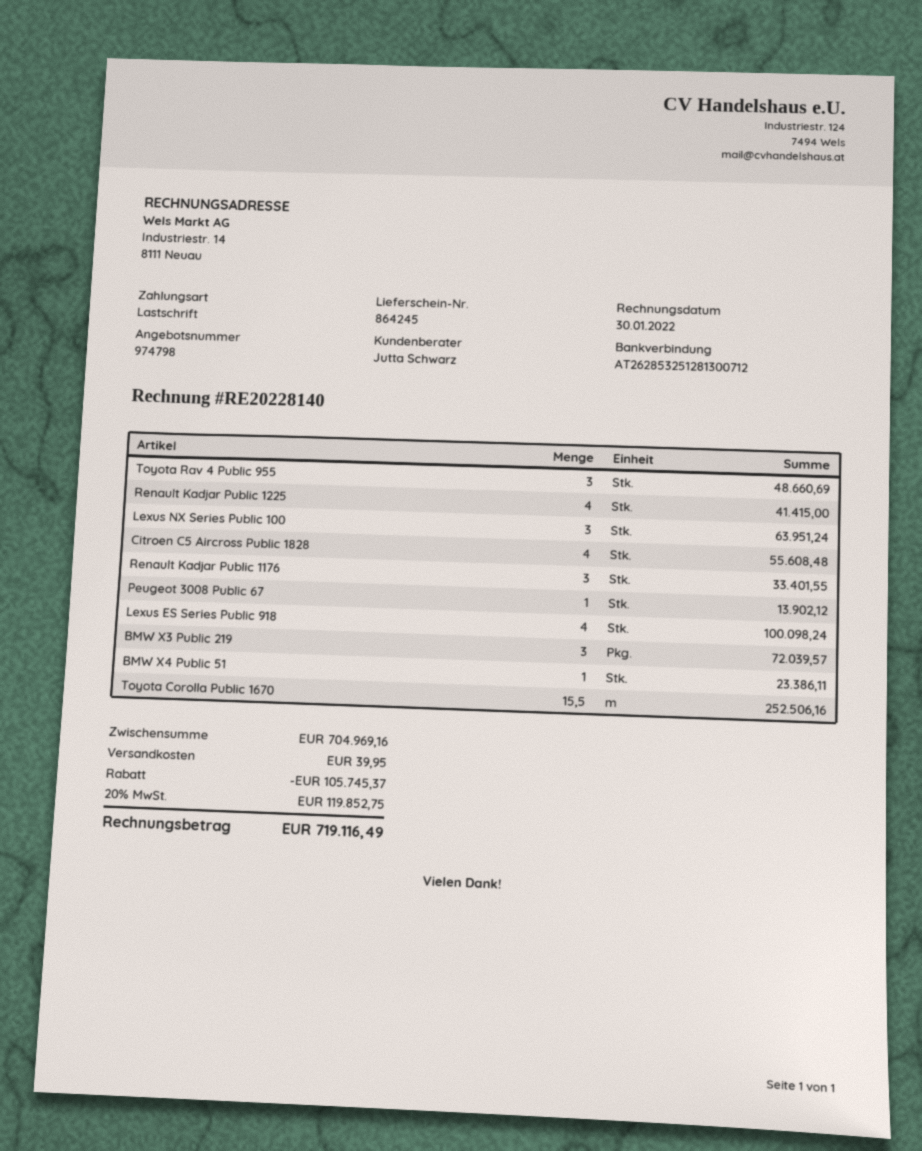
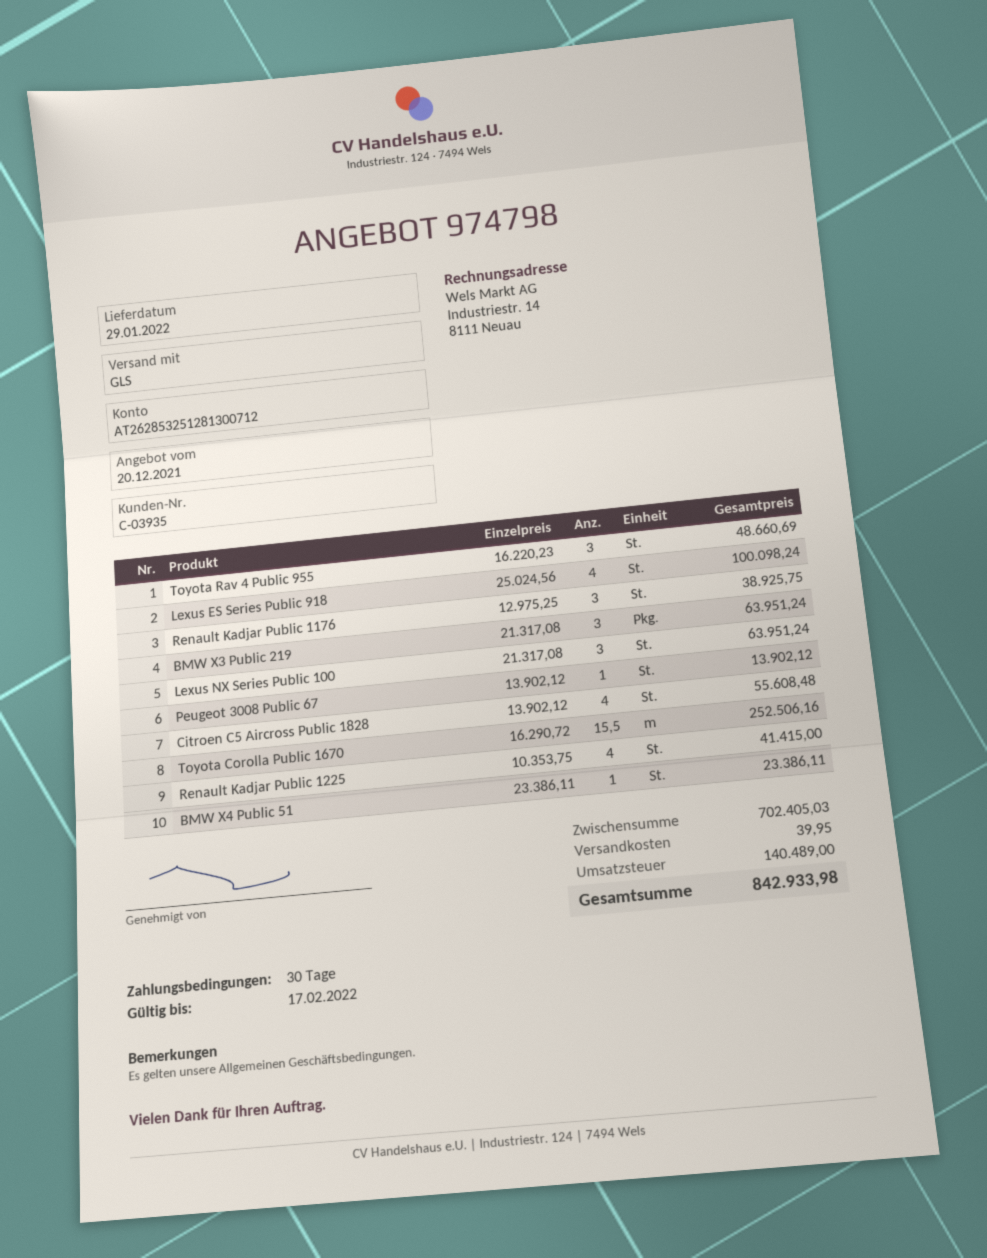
Renault Kadjar Public 1176: 3 for 33401.55 -> 3 for 38925.75
BMW X3 Public 219: 3 for 72039.57 -> 3 for 63951.24
subtotal: 704969.16 -> 702405.03
discount: 105745.37 -> none
tax: 119852.75 -> 140489.00
total: 719116.49 -> 842933.98

